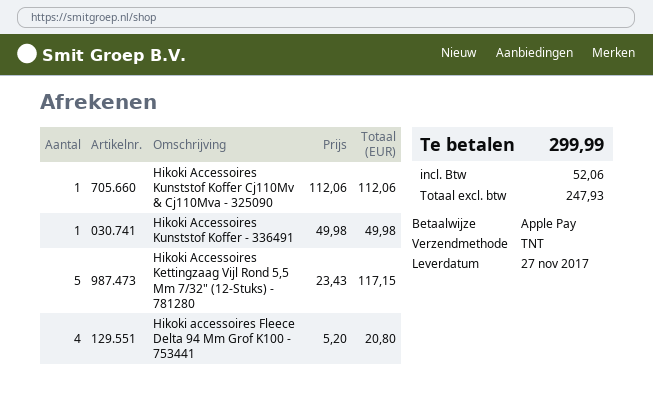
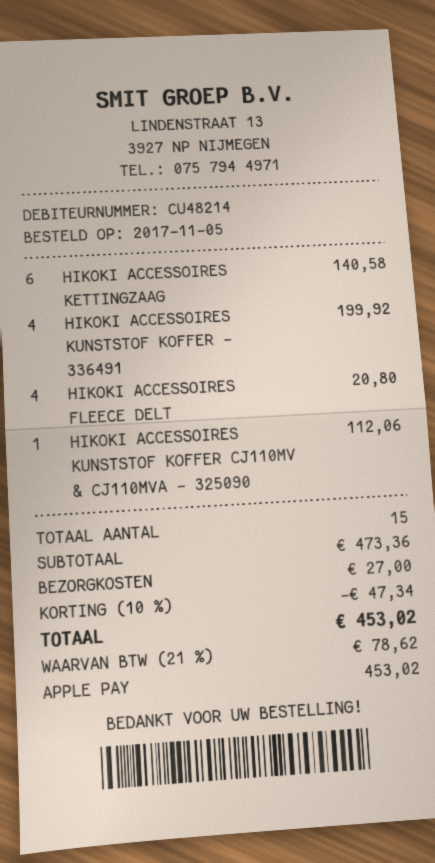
Hikoki Accessoires Kunststof Koffer - 336491: 1 for 49.98 -> 4 for 199.92
Hikoki Accessoires Kettingzaag Vijl Rond 5,5 Mm 7/32" (12-Stuks) - 781280: 5 for 117.15 -> 6 for 140.58
discount: none -> 10% = 47.34
shipping: none -> 27.00
tax: 52.06 -> 78.62
total: 299.99 -> 453.02

